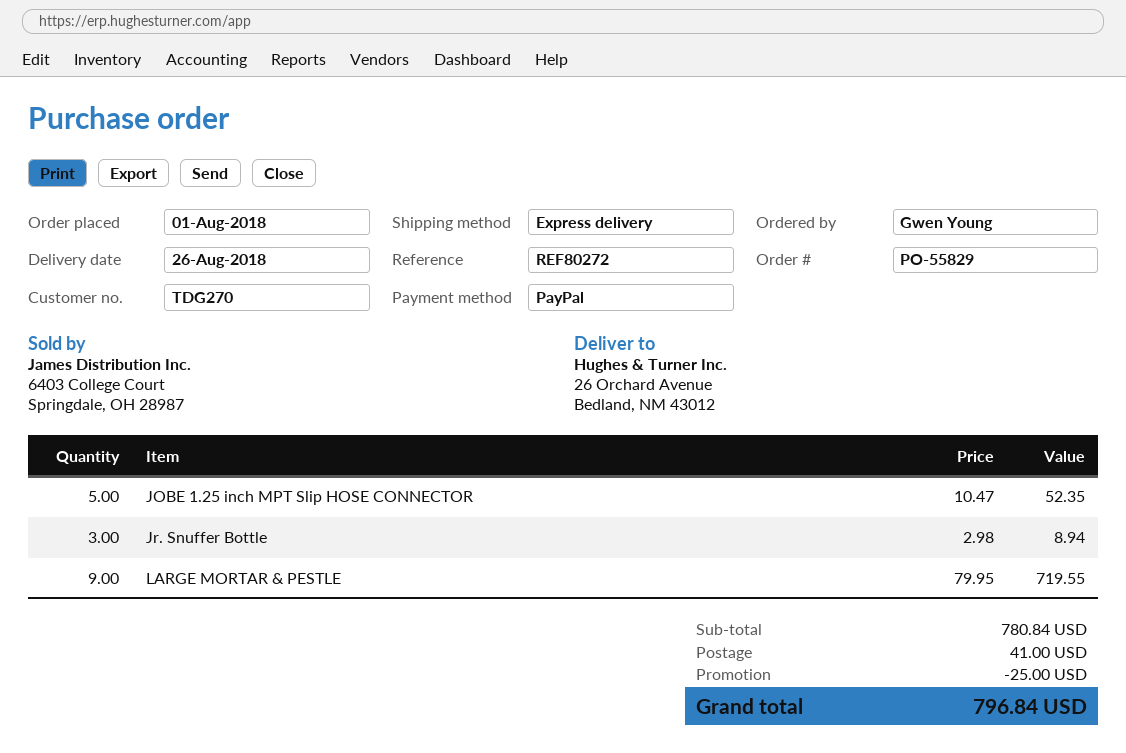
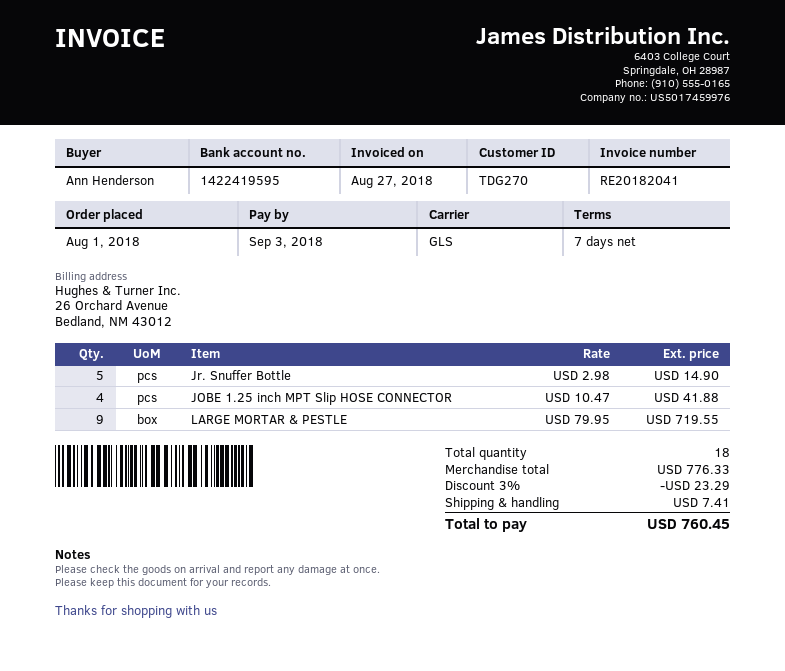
ordered by: Gwen Young -> Ann Henderson
shipping method: express -> GLS
JOBE 1.25 inch MPT Slip HOSE CONNECTOR: 5 x 10.47 = 52.35 -> 4 x 10.47 = 41.88
Jr. Snuffer Bottle: 3 x 2.98 = 8.94 -> 5 x 2.98 = 14.90
subtotal: 780.84 -> 776.33
discount: 25.00 -> 23.29
shipping: 41.00 -> 7.41
total: 796.84 -> 760.45

